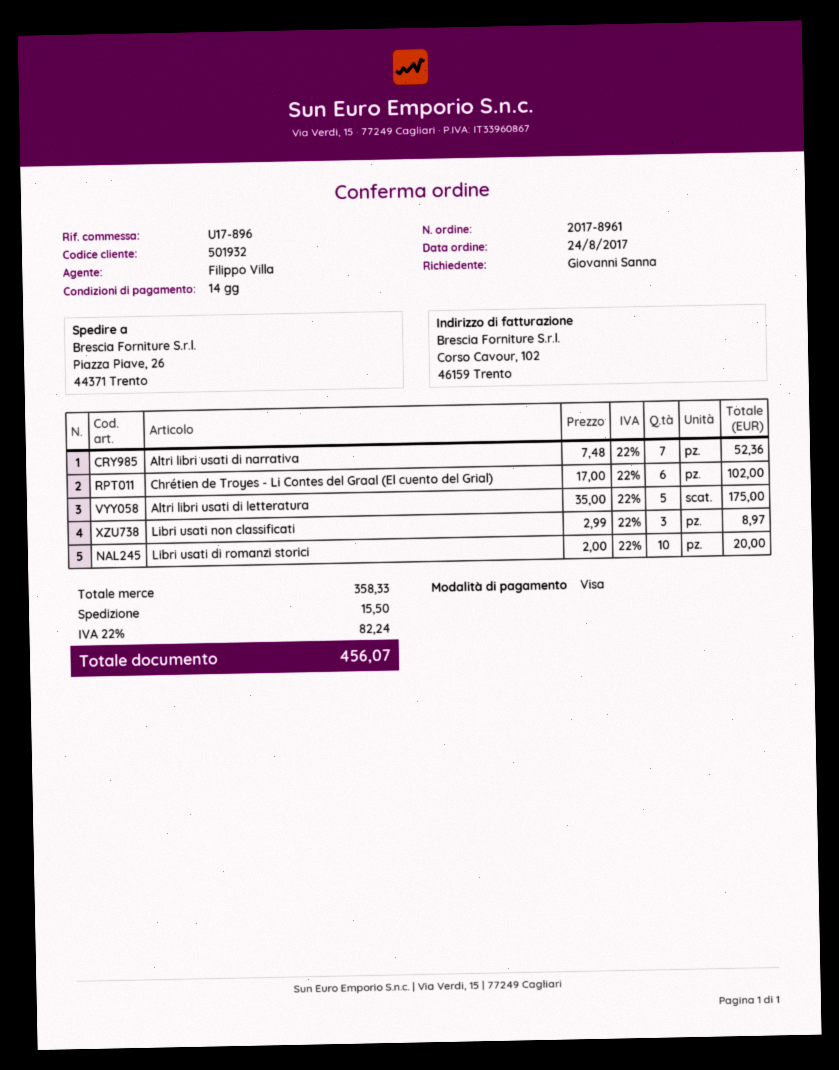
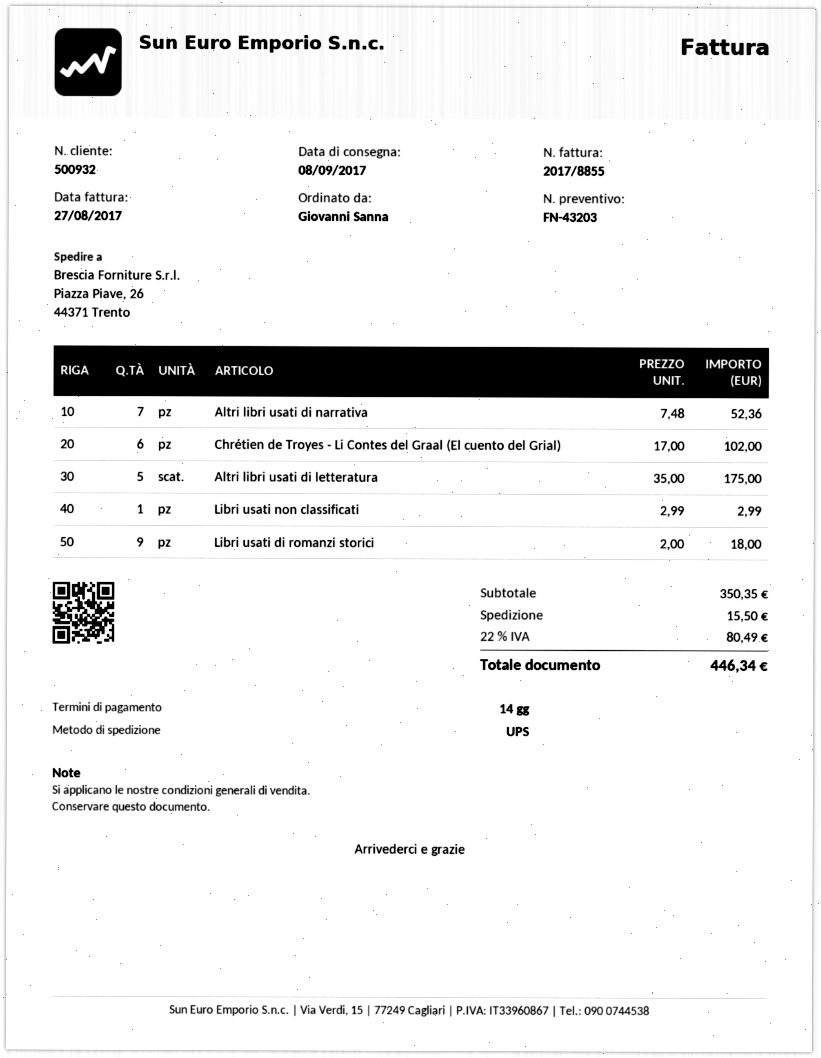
customer number: 501932 -> 500932
Libri usati non classificati: 3 x 2.99 = 8.97 -> 1 x 2.99 = 2.99
Libri usati di romanzi storici: 10 x 2.00 = 20.00 -> 9 x 2.00 = 18.00
subtotal: 358.33 -> 350.35
tax: 22% = 82.24 -> 22% = 80.49
total: 456.07 -> 446.34

